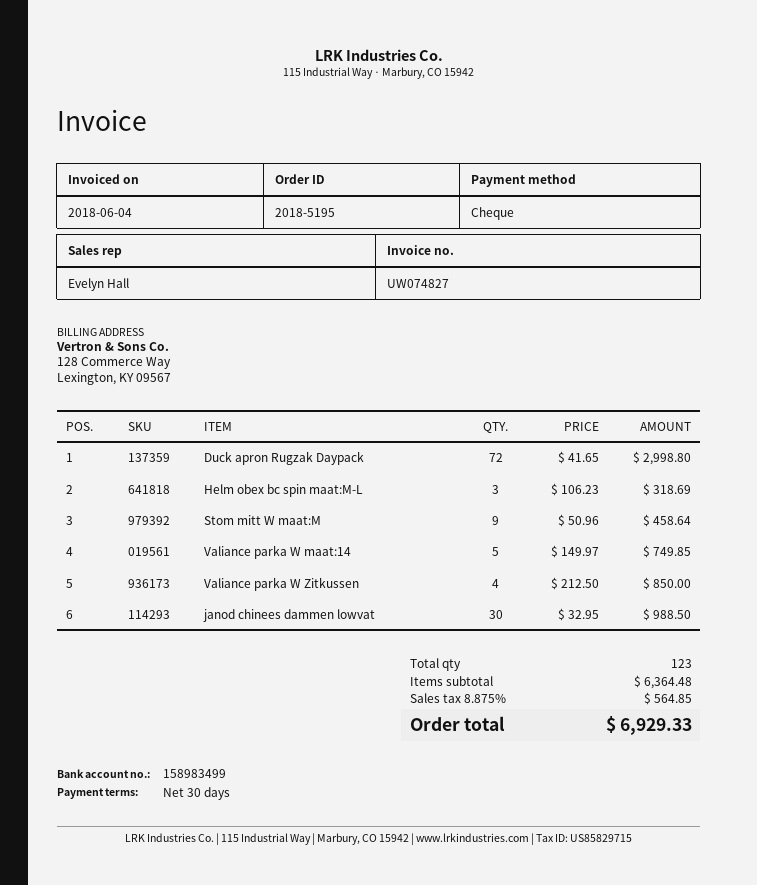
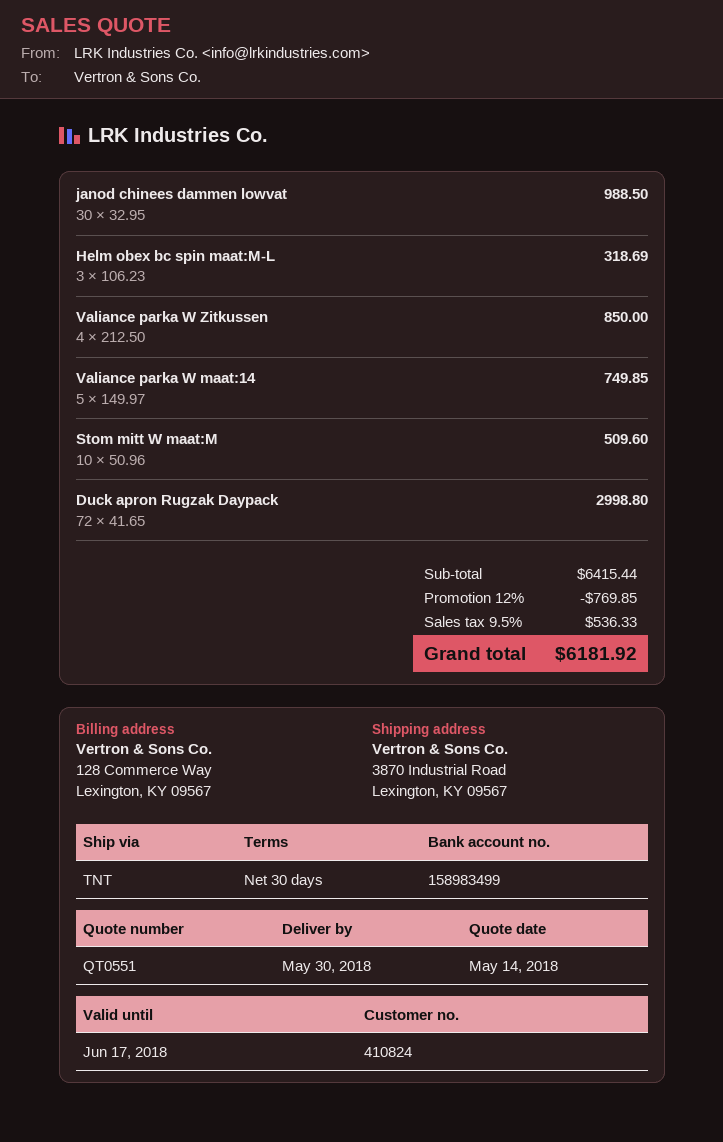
Stom mitt W maat:M: 9 x 50.96 = 458.64 -> 10 x 50.96 = 509.60
subtotal: 6364.48 -> 6415.44
discount: none -> 12% = 769.85
tax: 8.875% = 564.85 -> 9.5% = 536.33
total: 6929.33 -> 6181.92

